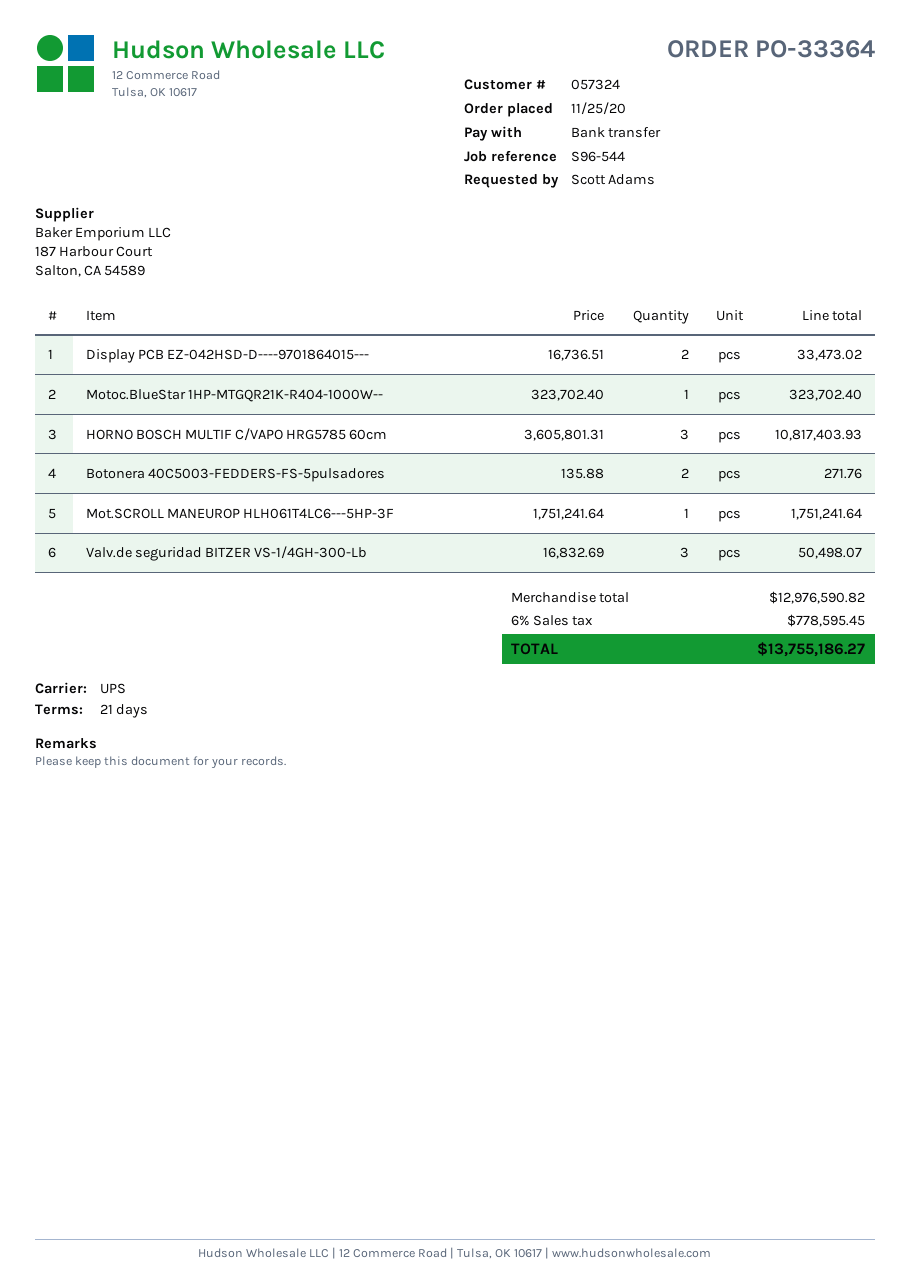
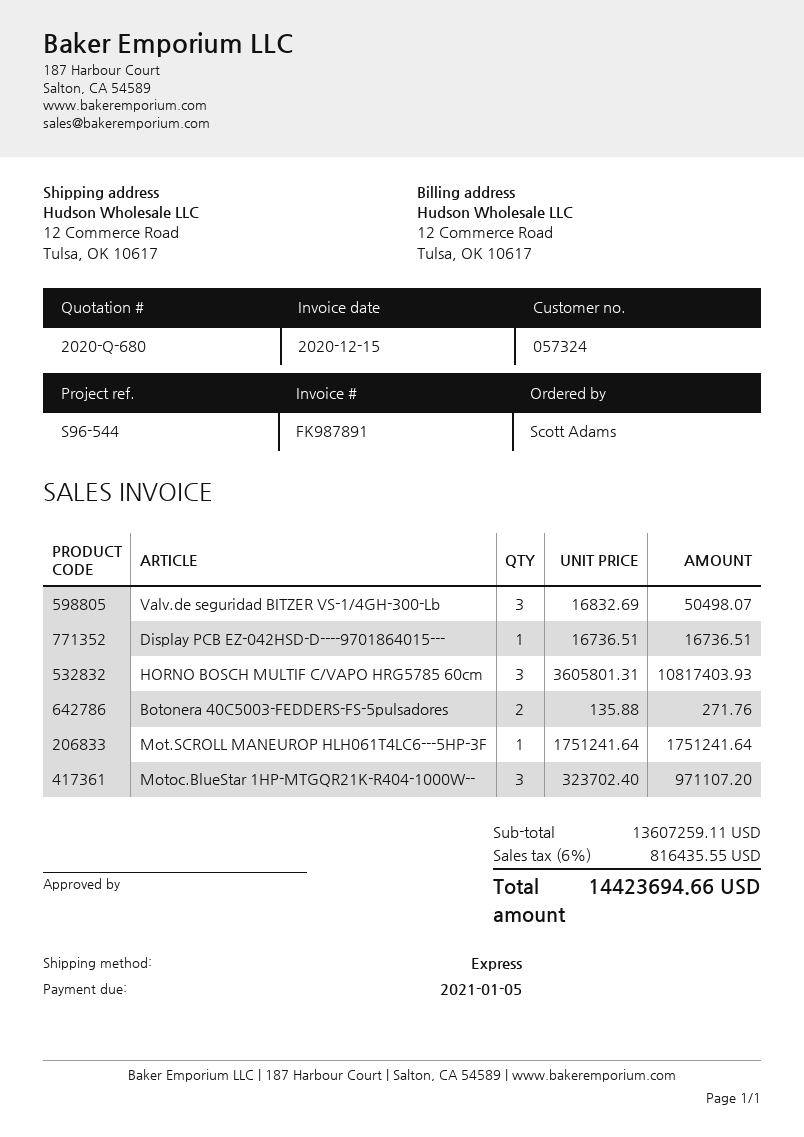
shipping method: UPS -> express
Display PCB EZ-042HSD-D----9701864015---: 2 x 16736.51 = 33473.02 -> 1 x 16736.51 = 16736.51
Motoc.BlueStar 1HP-MTGQR21K-R404-1000W--: 1 x 323702.40 = 323702.40 -> 3 x 323702.40 = 971107.20
subtotal: 12976590.82 -> 13607259.11
tax: 6% = 778595.45 -> 6% = 816435.55
total: 13755186.27 -> 14423694.66

